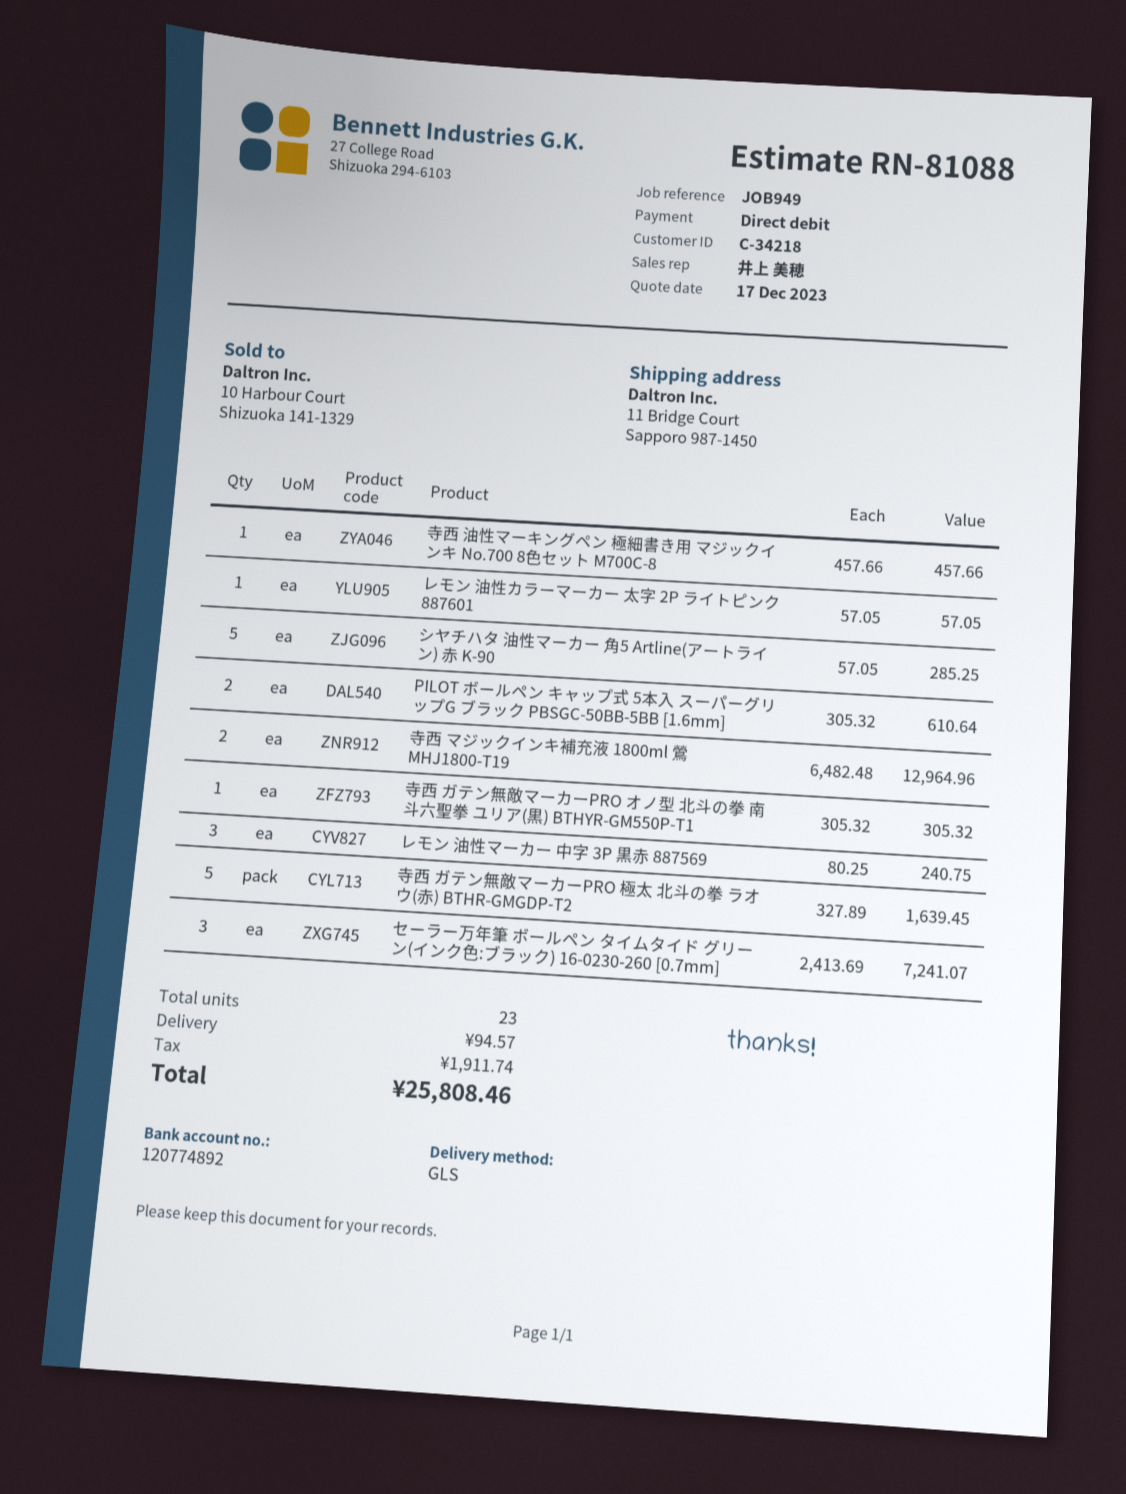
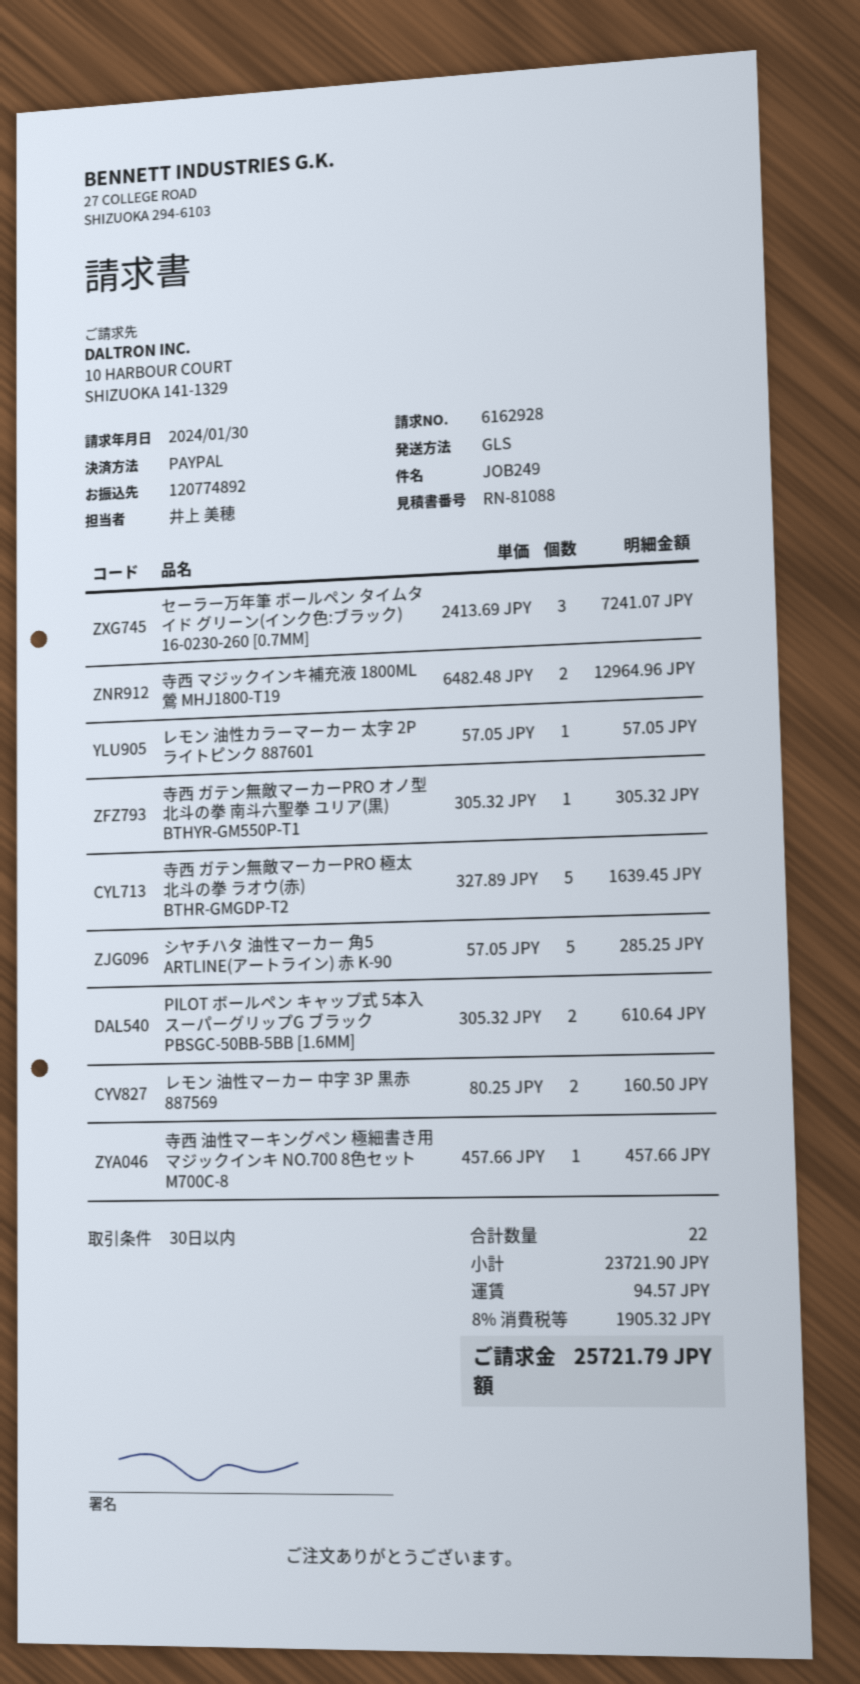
reference: JOB949 -> JOB249
payment method: direct debit -> PayPal
レモン 油性マーカー 中字 3P 黒赤 887569: 3 x 80.25 = 240.75 -> 2 x 80.25 = 160.50
total quantity: 23 -> 22
tax: 1911.74 -> 1905.32
total: 25808.46 -> 25721.79

